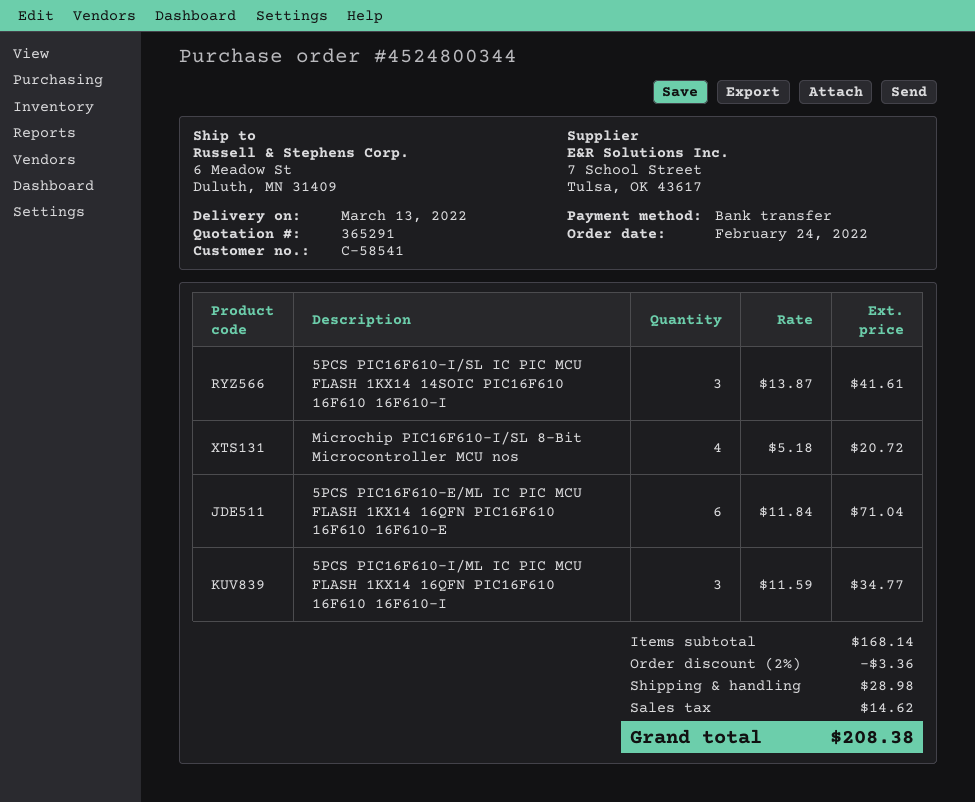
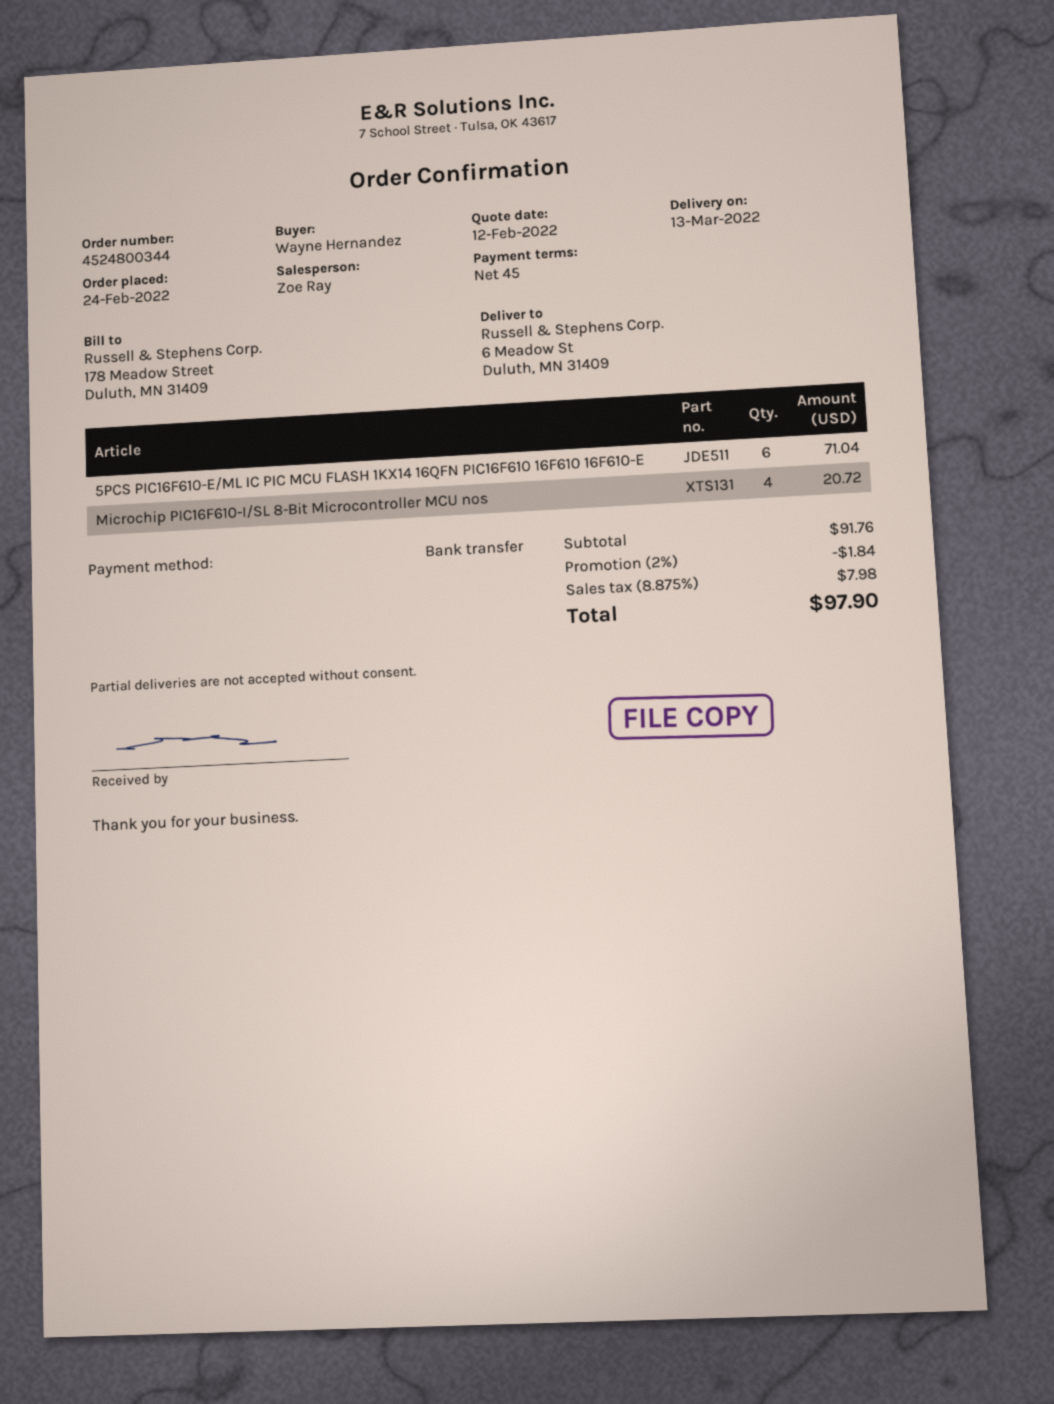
5PCS PIC16F610-I/SL IC PIC MCU FLASH 1KX14 14SOIC PIC16F610 16F610 16F610-I: 3 for 41.61 -> none
5PCS PIC16F610-I/ML IC PIC MCU FLASH 1KX14 16QFN PIC16F610 16F610 16F610-I: 3 for 34.77 -> none
subtotal: 168.14 -> 91.76
discount: 2% = 3.36 -> 2% = 1.84
shipping: 28.98 -> none
tax: 14.62 -> 7.98
total: 208.38 -> 97.90

